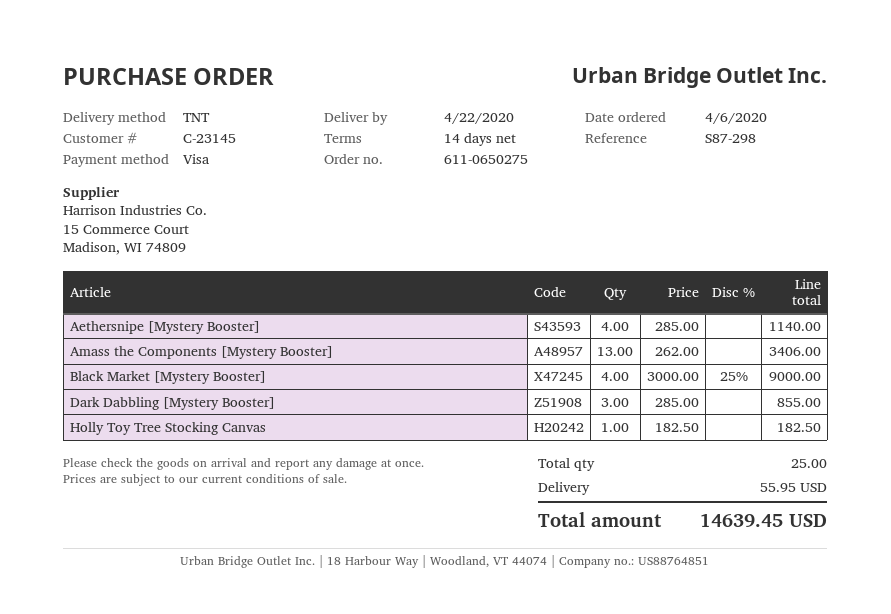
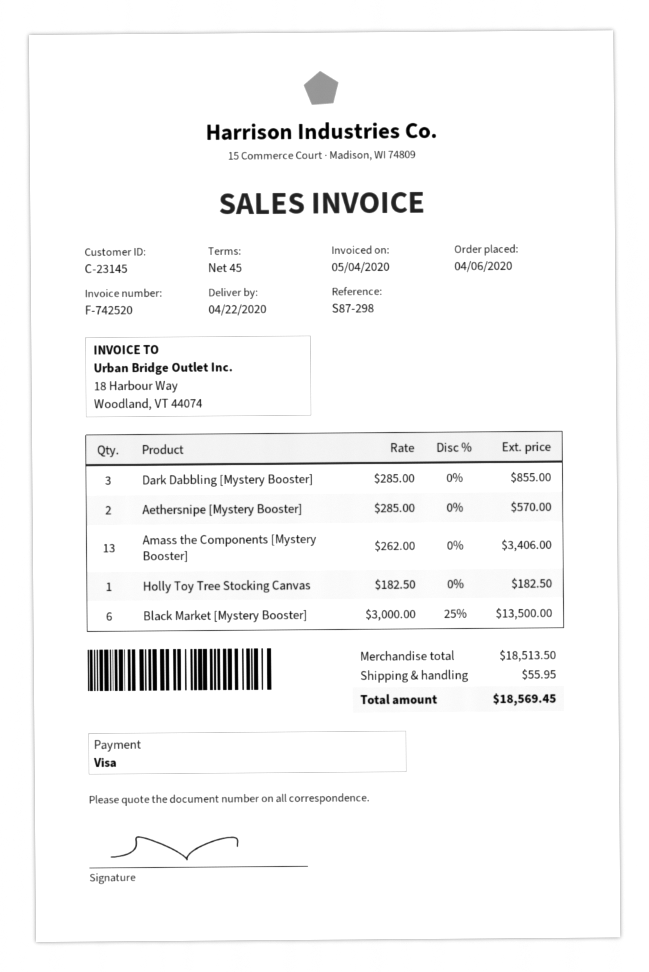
payment terms: 14 days -> 45 days
Aethersnipe [Mystery Booster]: 4 x 285.00 = 1140.00 -> 2 x 285.00 = 570.00
Black Market [Mystery Booster]: 4 x 3000.00 - 25% = 9000.00 -> 6 x 3000.00 - 25% = 13500.00
total: 14639.45 -> 18569.45

